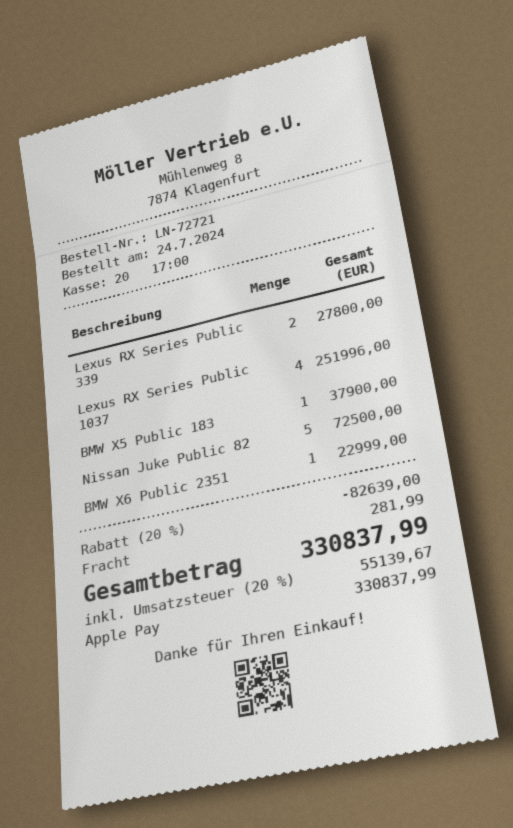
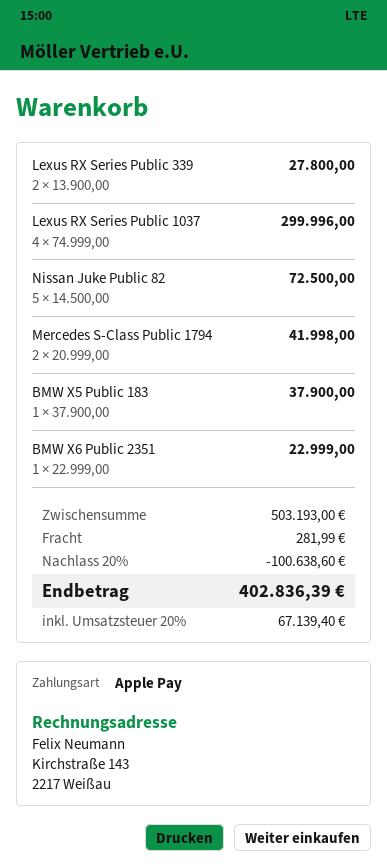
Lexus RX Series Public 1037: 4 for 251996.00 -> 4 for 299996.00
Mercedes S-Class Public 1794: none -> 2 for 41998.00
discount: 20% = 82639.00 -> 20% = 100638.60
tax: 20% = 55139.67 -> 20% = 67139.40
total: 330837.99 -> 402836.39

